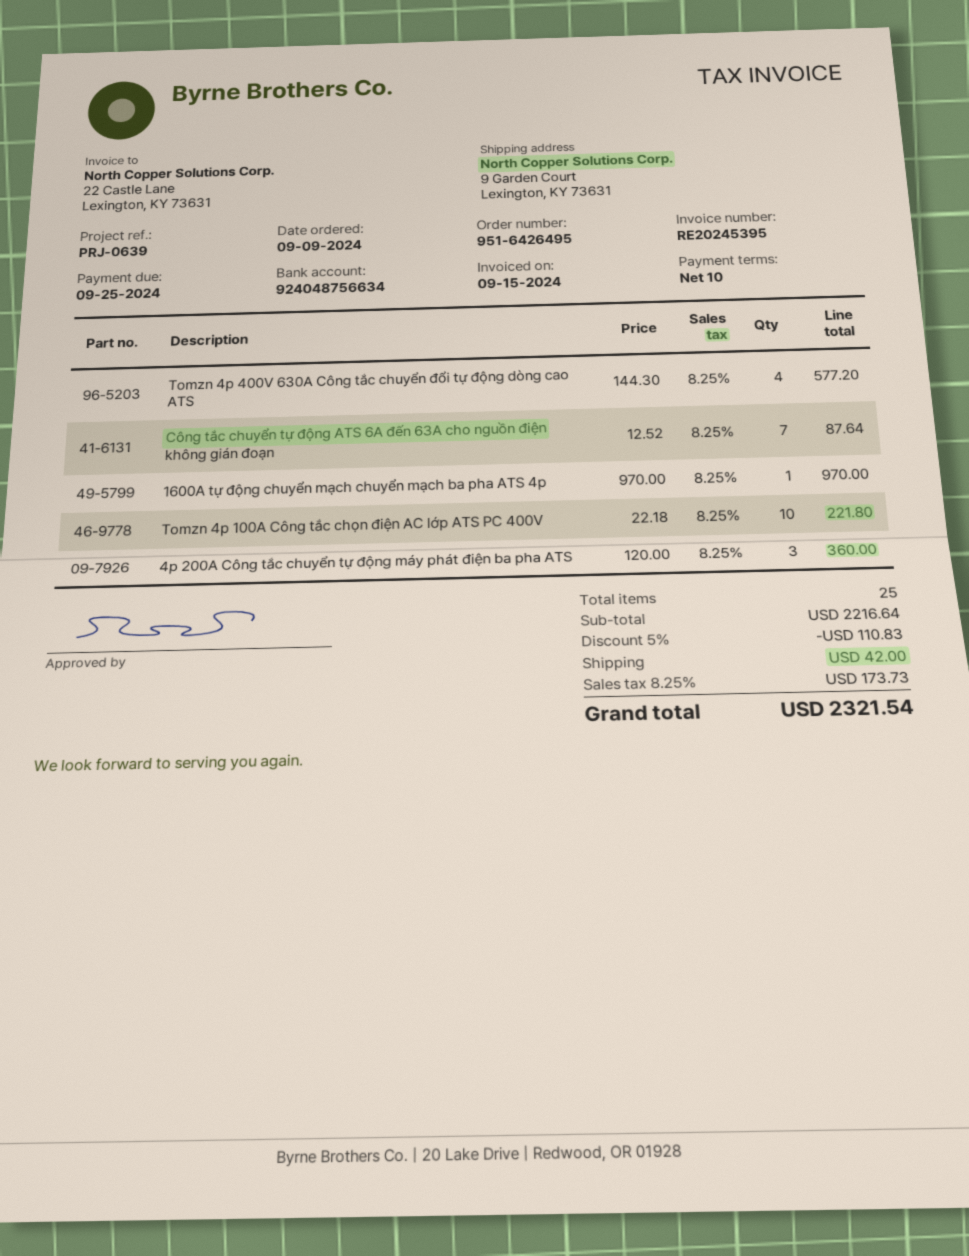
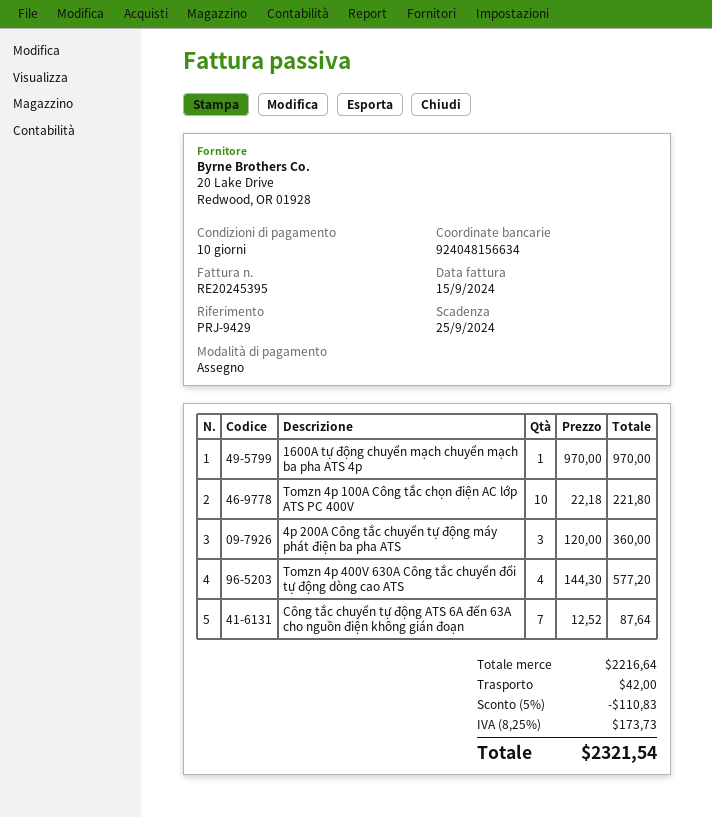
reference: PRJ-0639 -> PRJ-9429
bank account: 924048756634 -> 924048156634

